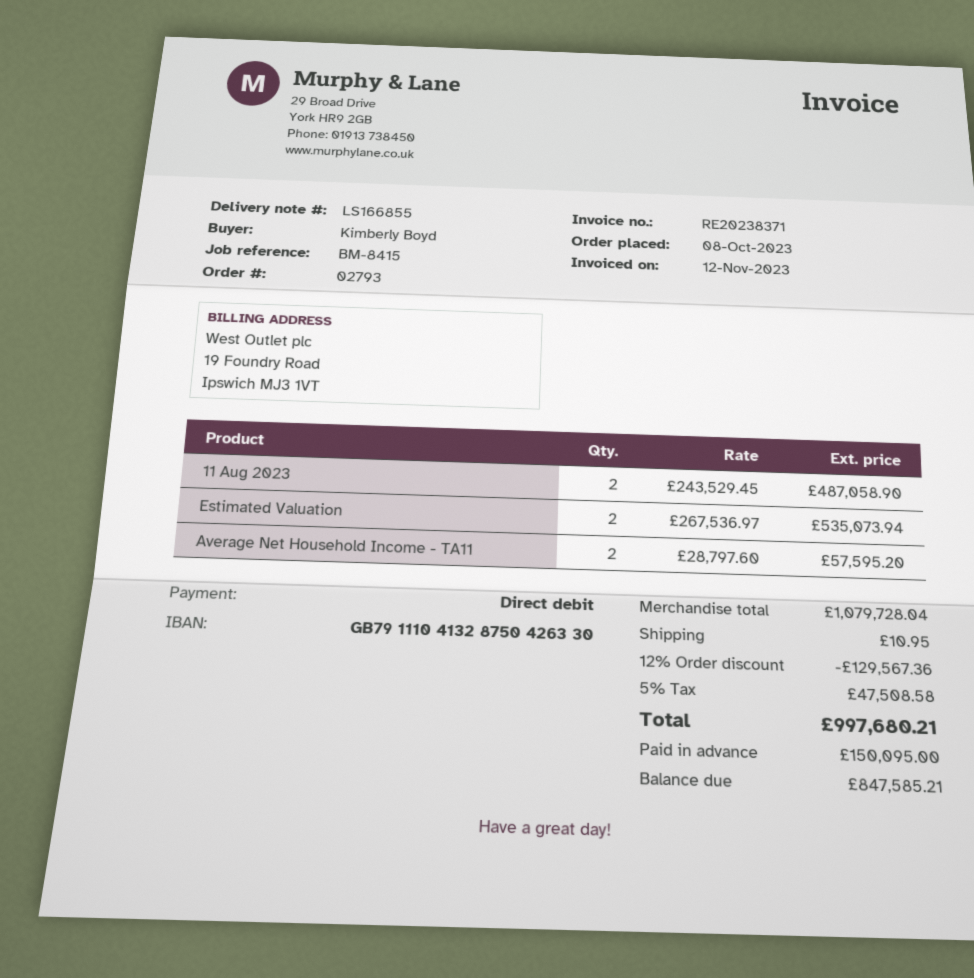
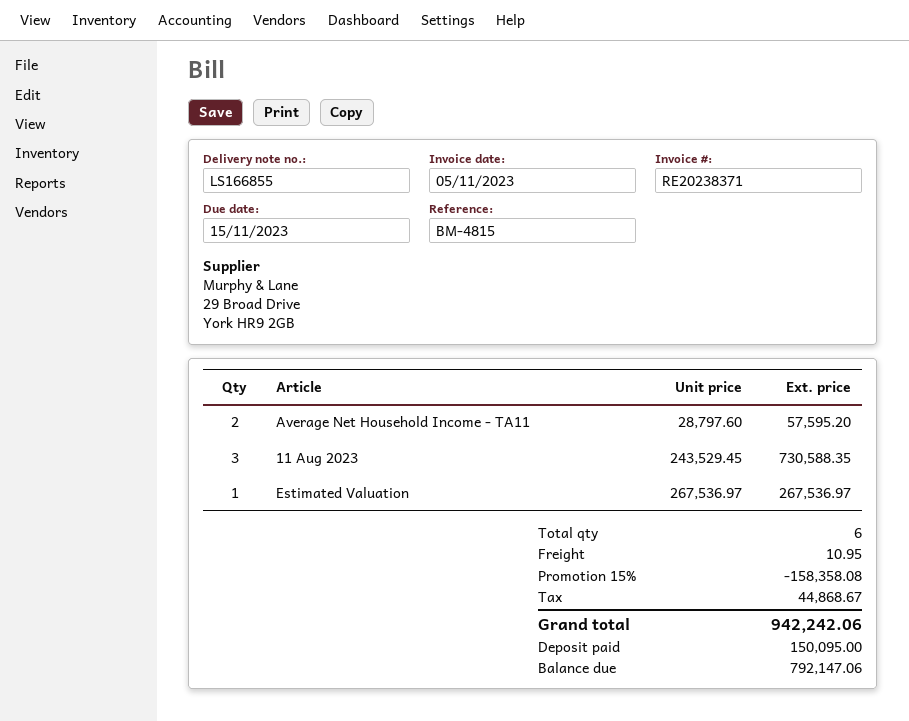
invoice date: 2023-11-12 -> 2023-11-05
reference: BM-8415 -> BM-4815
11 Aug 2023: 2 x 243529.45 = 487058.90 -> 3 x 243529.45 = 730588.35
Estimated Valuation: 2 x 267536.97 = 535073.94 -> 1 x 267536.97 = 267536.97
discount: 12% = 129567.36 -> 15% = 158358.08
tax: 47508.58 -> 44868.67
total: 997680.21 -> 942242.06
balance: 847585.21 -> 792147.06

